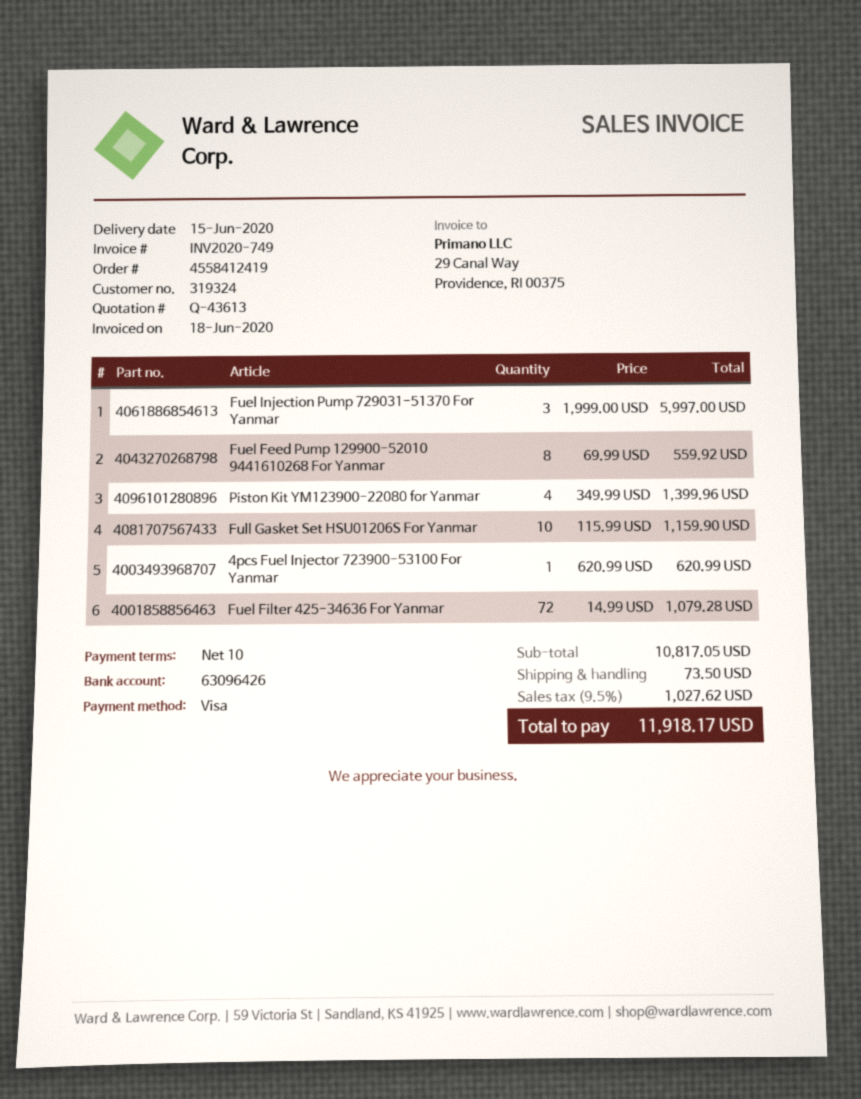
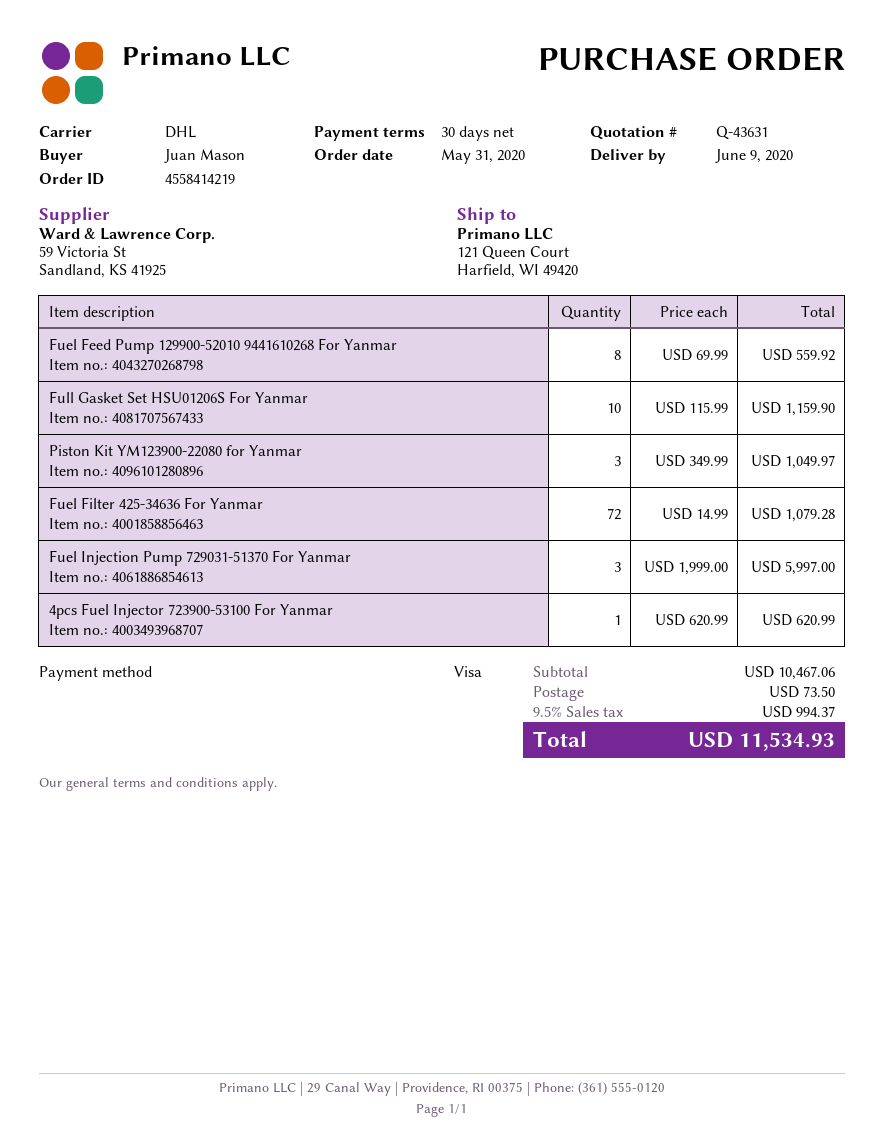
quote number: Q-43613 -> Q-43631
order number: 4558412419 -> 4558414219
delivery date: 2020-06-15 -> 2020-06-09
payment terms: 10 days -> 30 days
Piston Kit YM123900-22080 for Yanmar: 4 x 349.99 = 1399.96 -> 3 x 349.99 = 1049.97
subtotal: 10817.05 -> 10467.06
tax: 9.5% = 1027.62 -> 9.5% = 994.37
total: 11918.17 -> 11534.93

